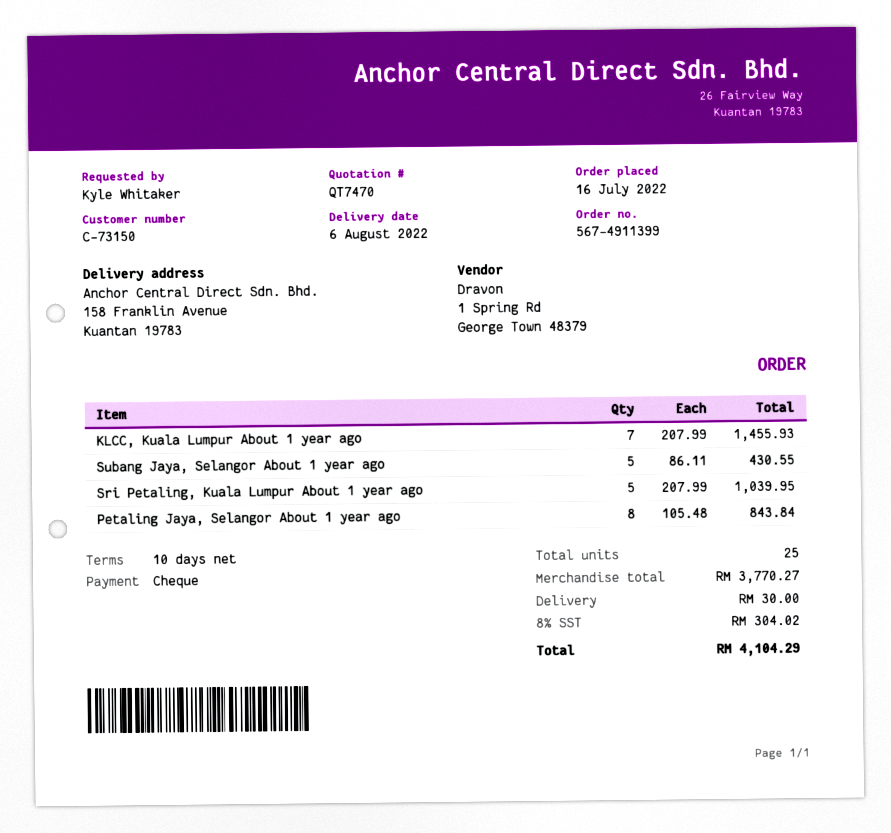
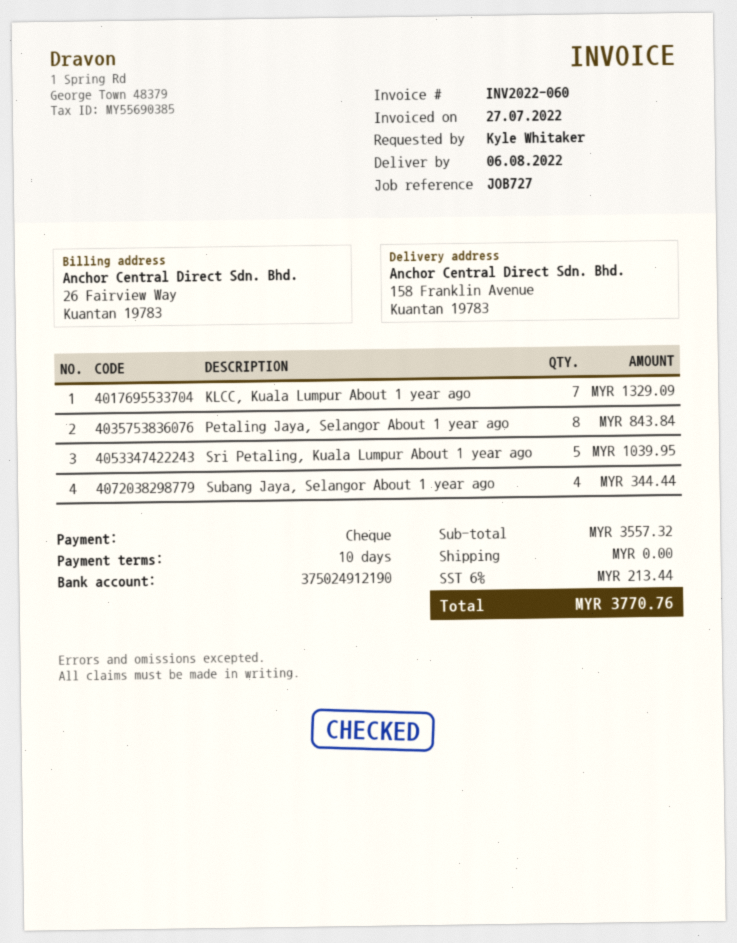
KLCC, Kuala Lumpur About 1 year ago: 7 for 1455.93 -> 7 for 1329.09
Subang Jaya, Selangor About 1 year ago: 5 for 430.55 -> 4 for 344.44
subtotal: 3770.27 -> 3557.32
shipping: 30.00 -> 0.00
tax: 8% = 304.02 -> 6% = 213.44
total: 4104.29 -> 3770.76

